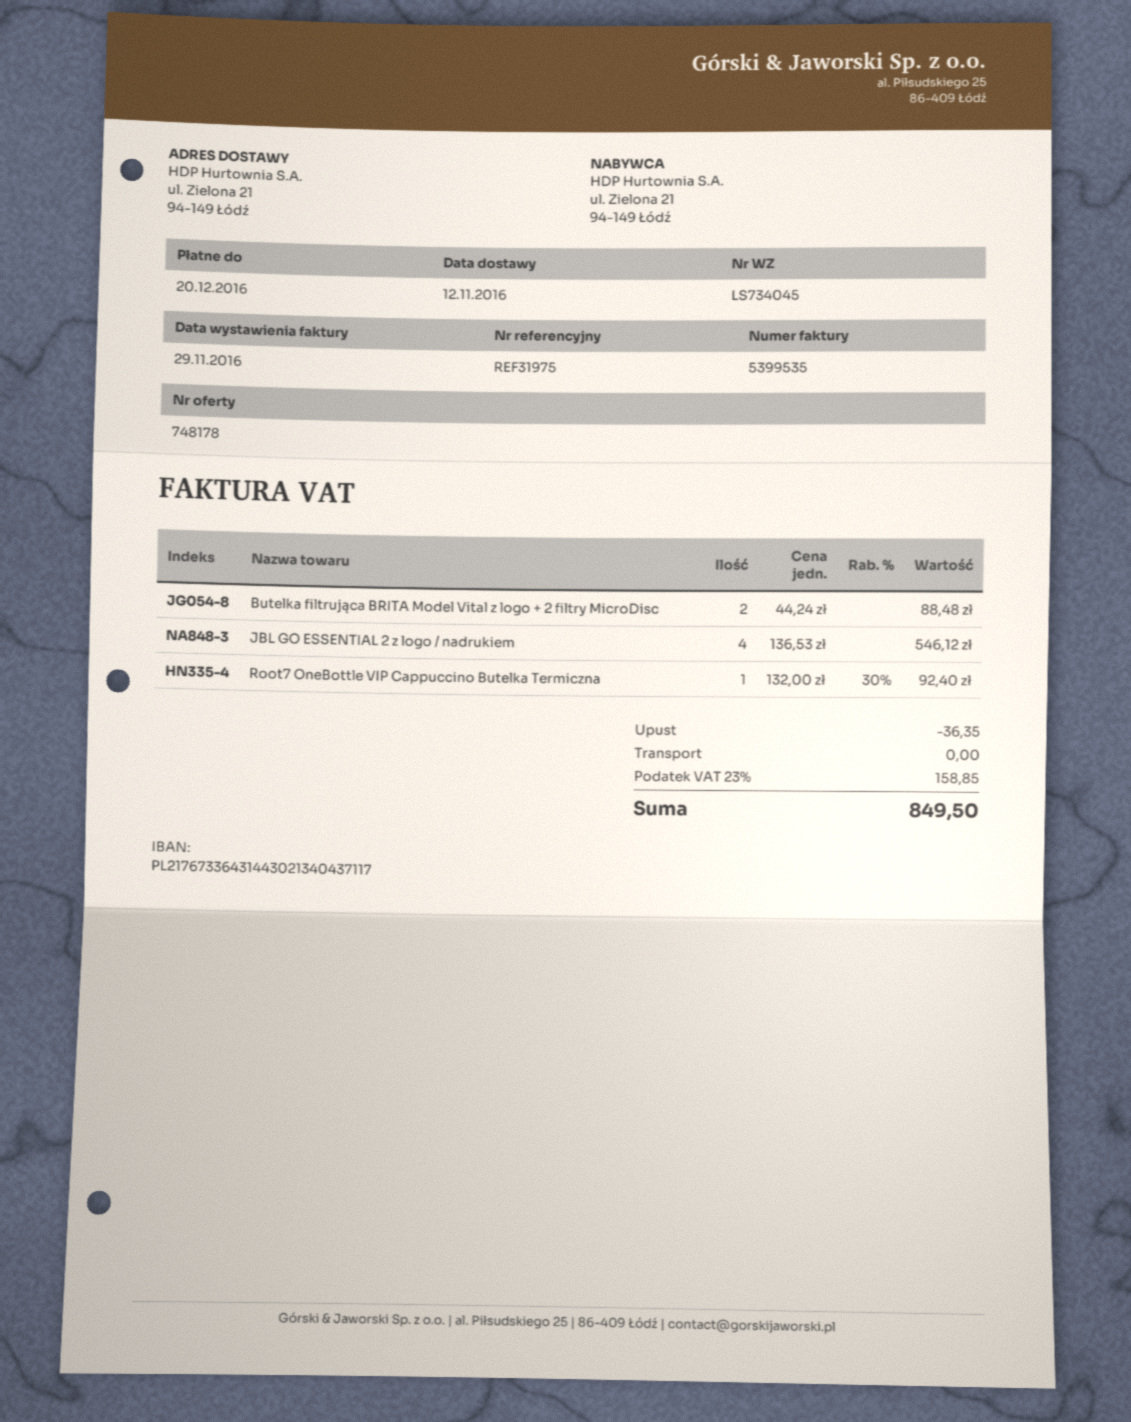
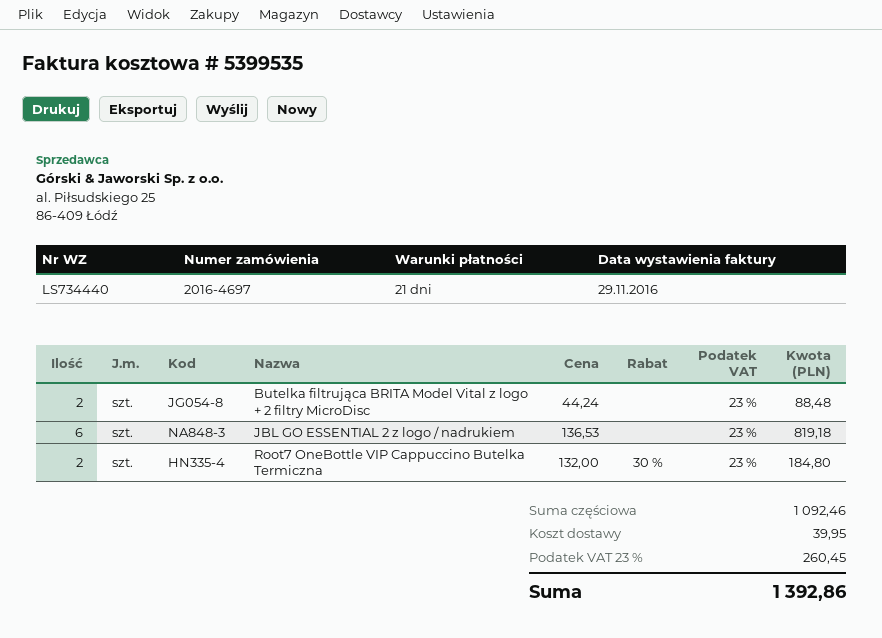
delivery note number: LS734045 -> LS734440
JBL GO ESSENTIAL 2 z logo / nadrukiem: 4 x 136.53 = 546.12 -> 6 x 136.53 = 819.18
Root7 OneBottle VIP Cappuccino Butelka Termiczna: 1 x 132.00 - 30% = 92.40 -> 2 x 132.00 - 30% = 184.80
discount: 36.35 -> none
shipping: 0.00 -> 39.95
tax: 23% = 158.85 -> 23% = 260.45
total: 849.50 -> 1392.86

